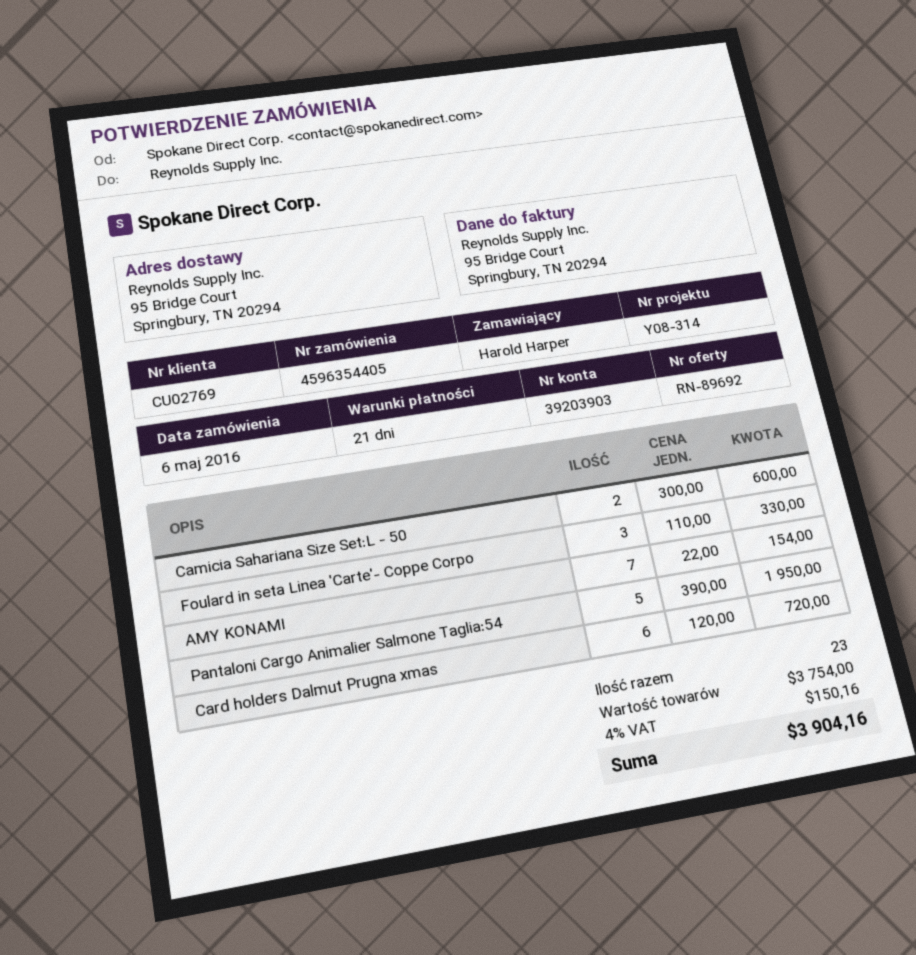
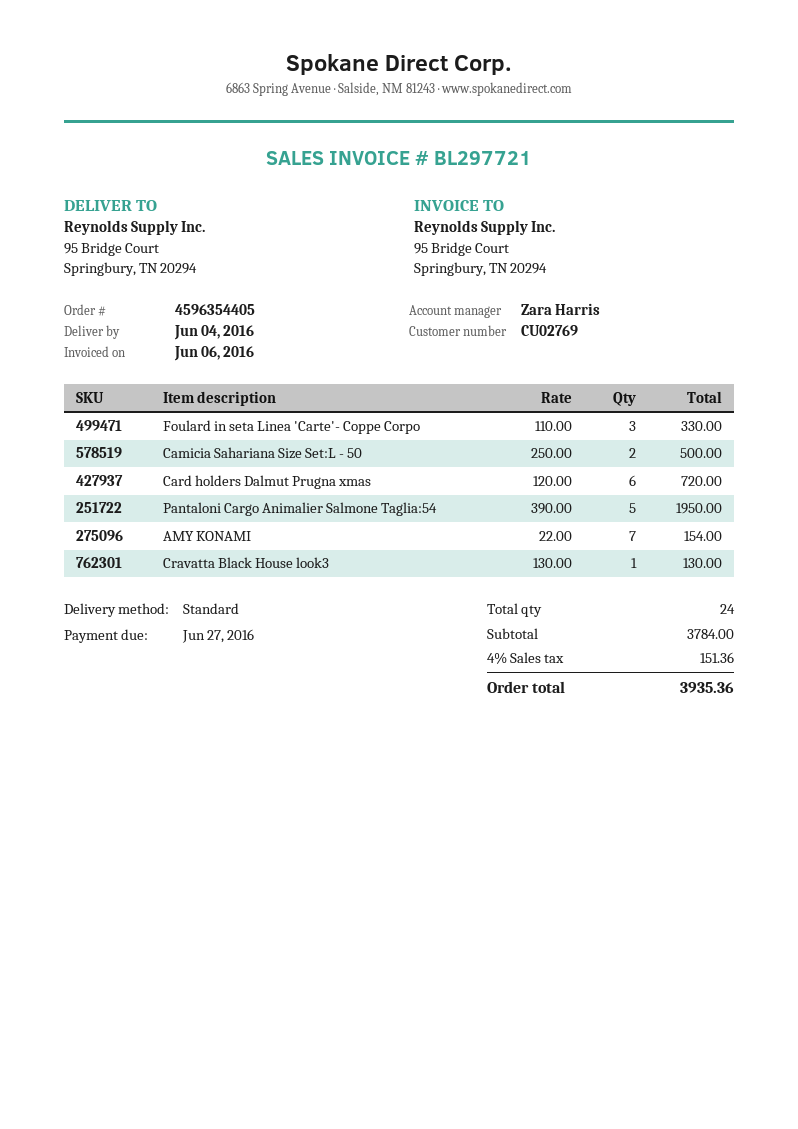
Camicia Sahariana Size Set:L - 50: 2 x 300.00 = 600.00 -> 2 x 250.00 = 500.00
Cravatta Black House look3: none -> 1 x 130.00 = 130.00
total quantity: 23 -> 24
subtotal: 3754.00 -> 3784.00
tax: 4% = 150.16 -> 4% = 151.36
total: 3904.16 -> 3935.36

